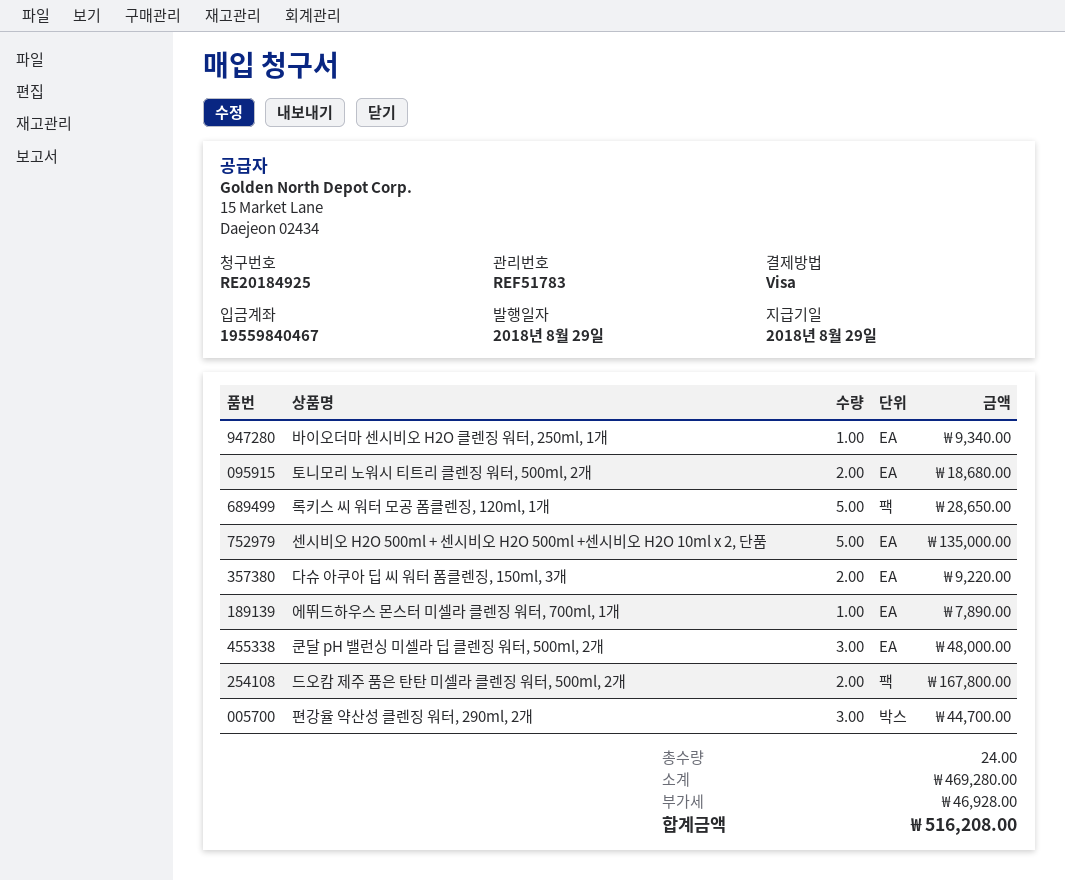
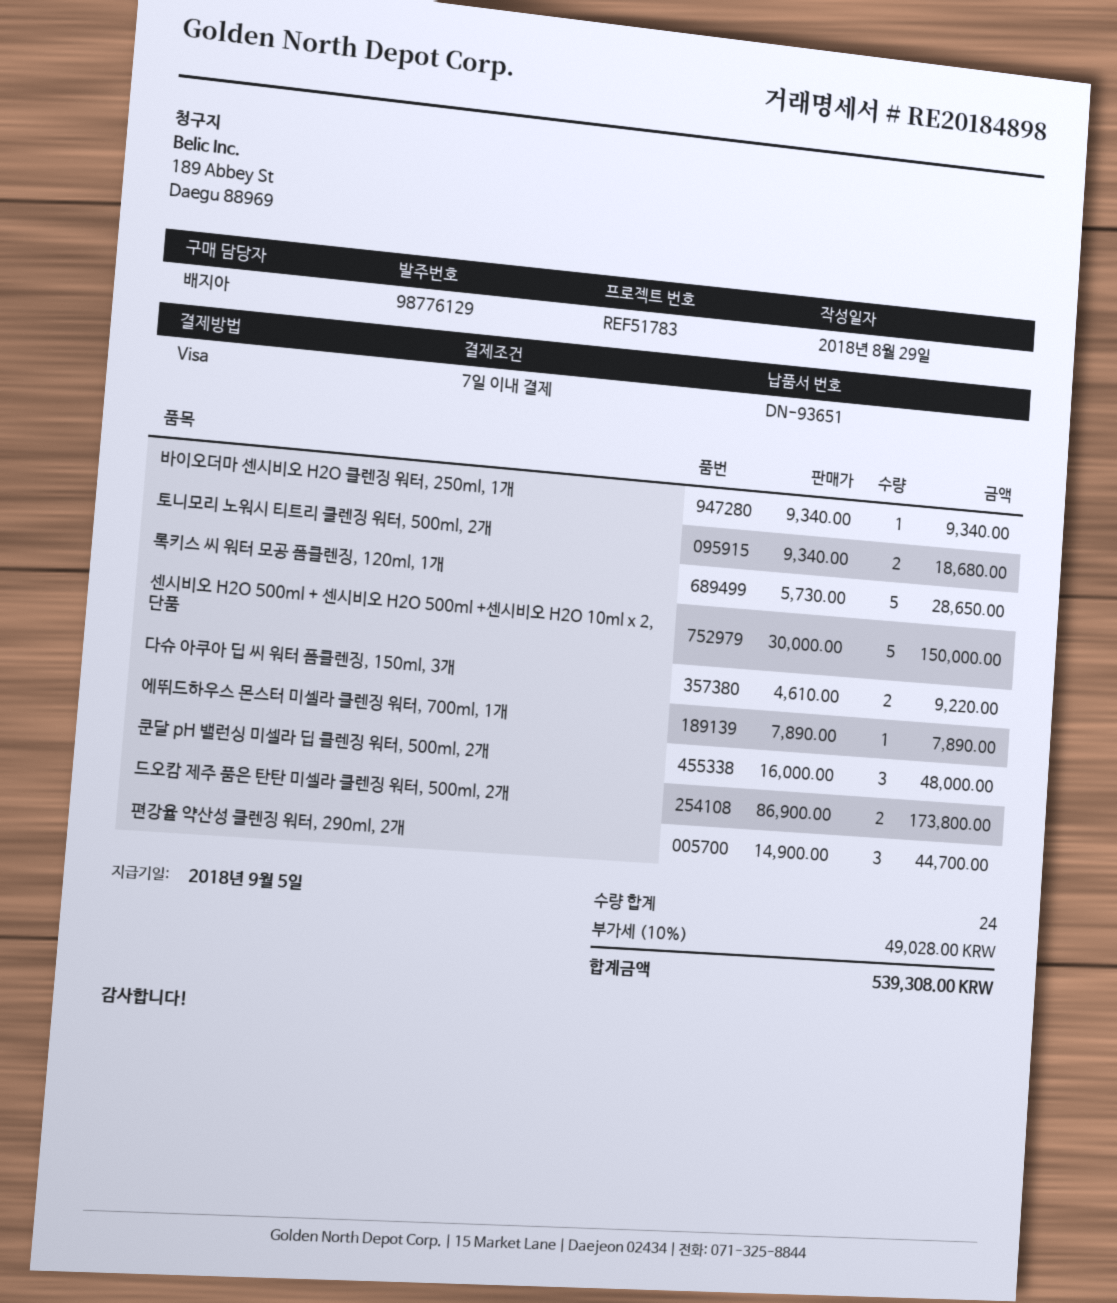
invoice number: RE20184925 -> RE20184898
due date: 2018-08-29 -> 2018-09-05
센시비오 H2O 500ml + 센시비오 H2O 500ml +센시비오 H2O 10ml x 2, 단품: 5 for 135000.00 -> 5 for 150000.00
드오캄 제주 품은 탄탄 미셀라 클렌징 워터, 500ml, 2개: 2 for 167800.00 -> 2 for 173800.00
tax: 46928.00 -> 49028.00
total: 516208.00 -> 539308.00

